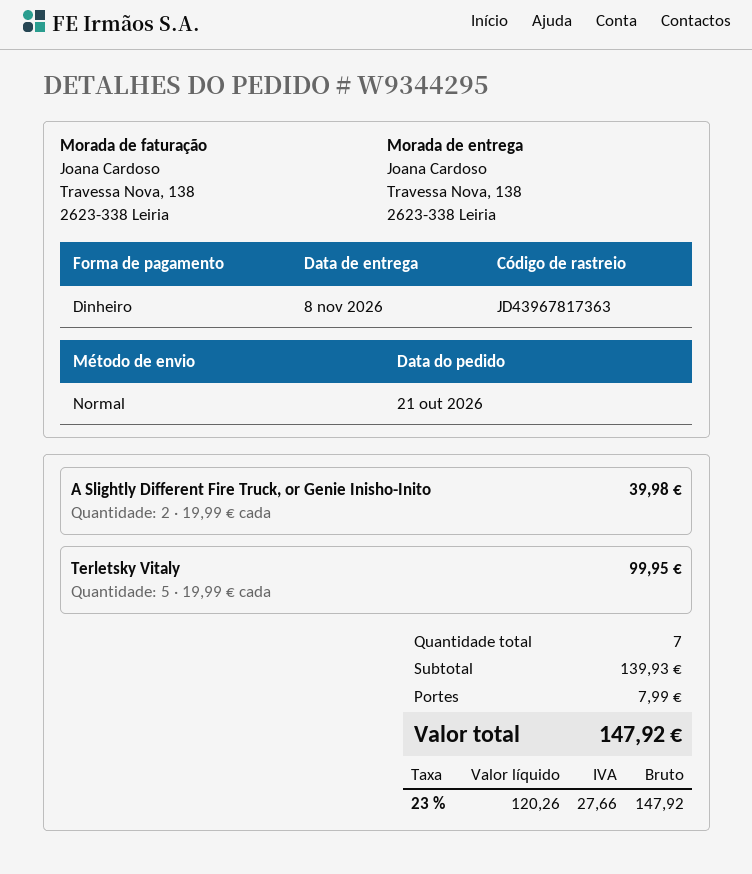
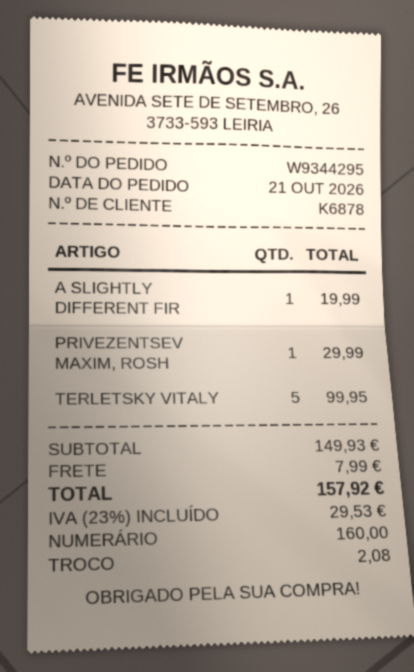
A Slightly Different Fire Truck, or Genie Inisho-Inito: 2 for 39.98 -> 1 for 19.99
PRIVEZENTSEV MAXIM, ROSH: none -> 1 for 29.99
subtotal: 139.93 -> 149.93
tax: 23% = 27.66 -> 23% = 29.53
total: 147.92 -> 157.92

